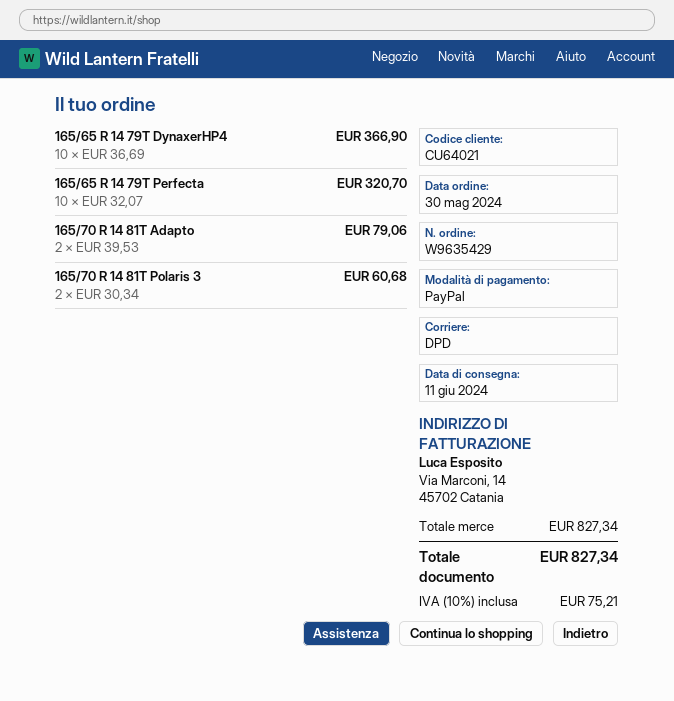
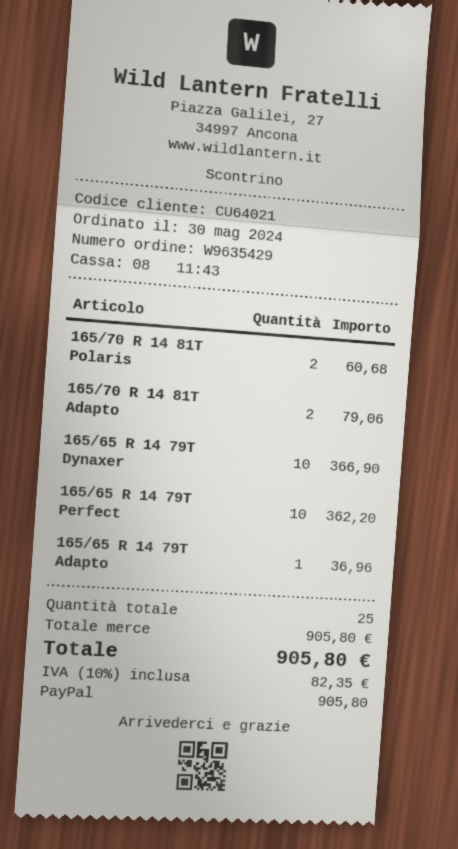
165/65 R 14 79T Perfecta: 10 for 320.70 -> 10 for 362.20
165/65 R 14 79T Adapto: none -> 1 for 36.96
subtotal: 827.34 -> 905.80
tax: 10% = 75.21 -> 10% = 82.35
total: 827.34 -> 905.80

